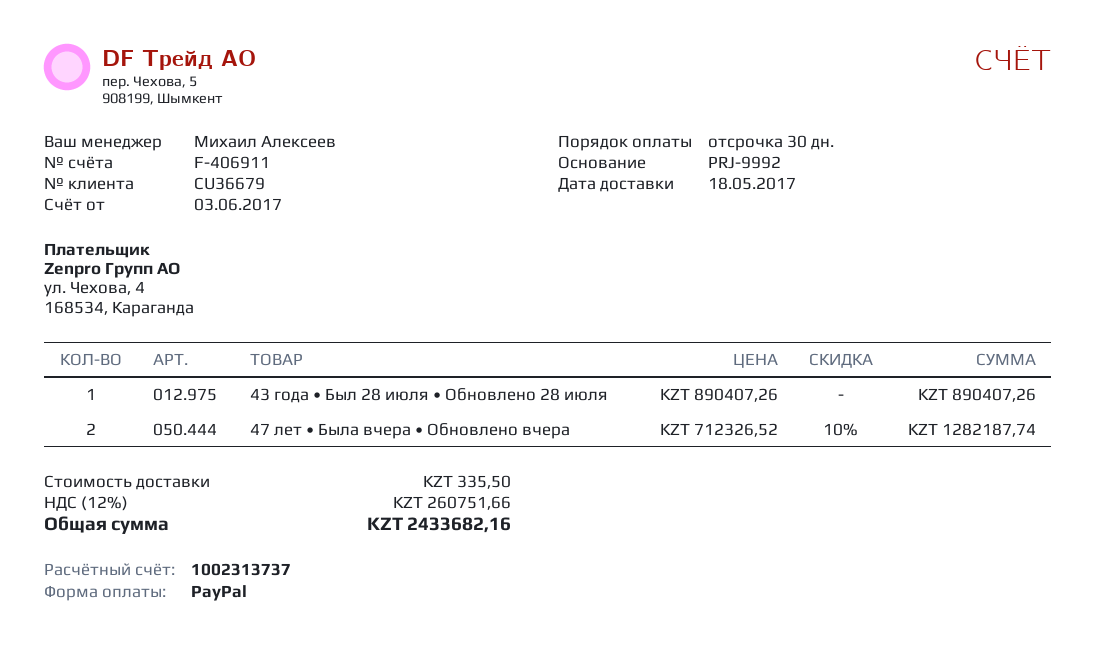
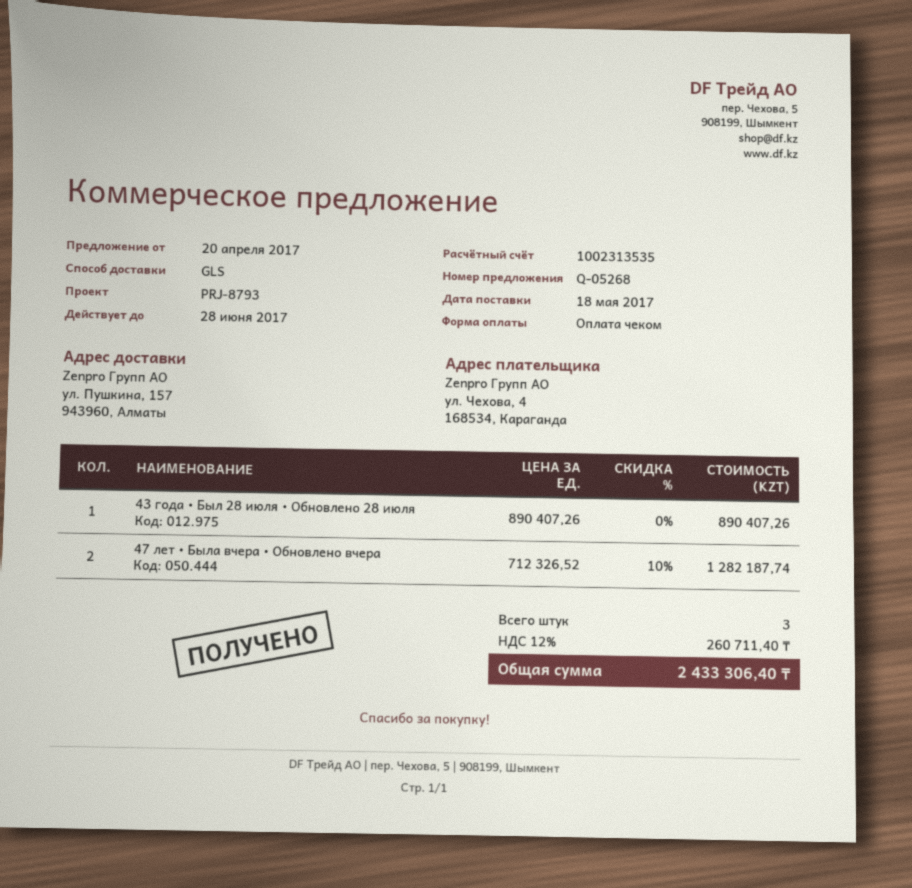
reference: PRJ-9992 -> PRJ-8793
payment method: PayPal -> cheque
bank account: 1002313737 -> 1002313535
shipping: 335.50 -> none
tax: 12% = 260751.66 -> 12% = 260711.40
total: 2433682.16 -> 2433306.40

